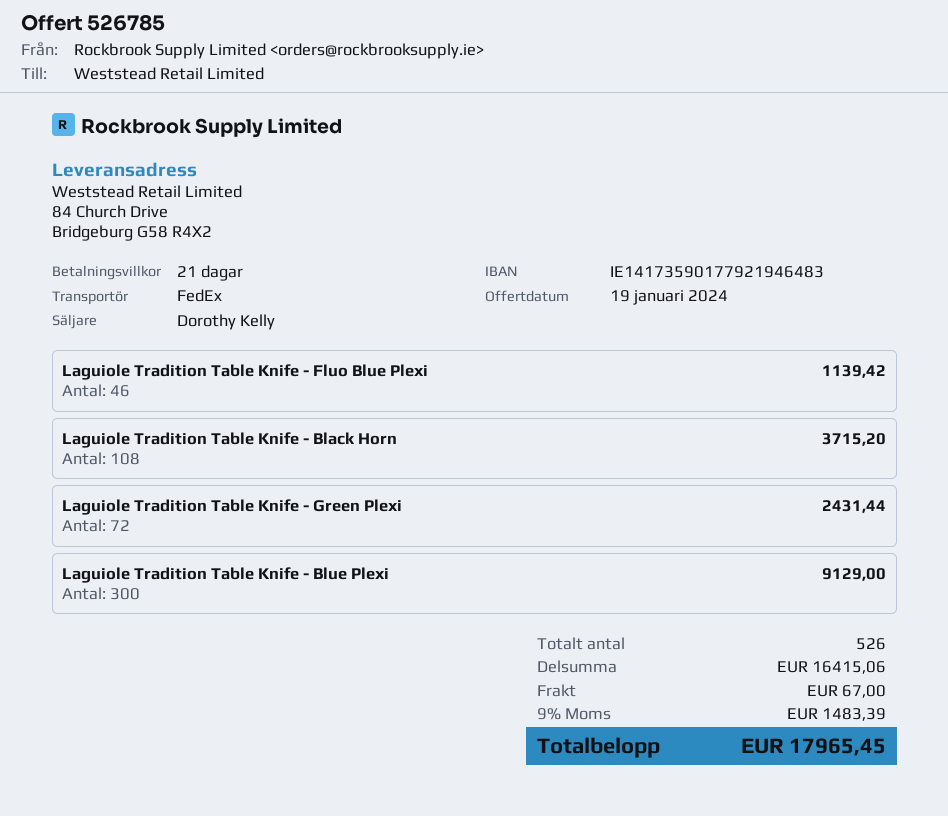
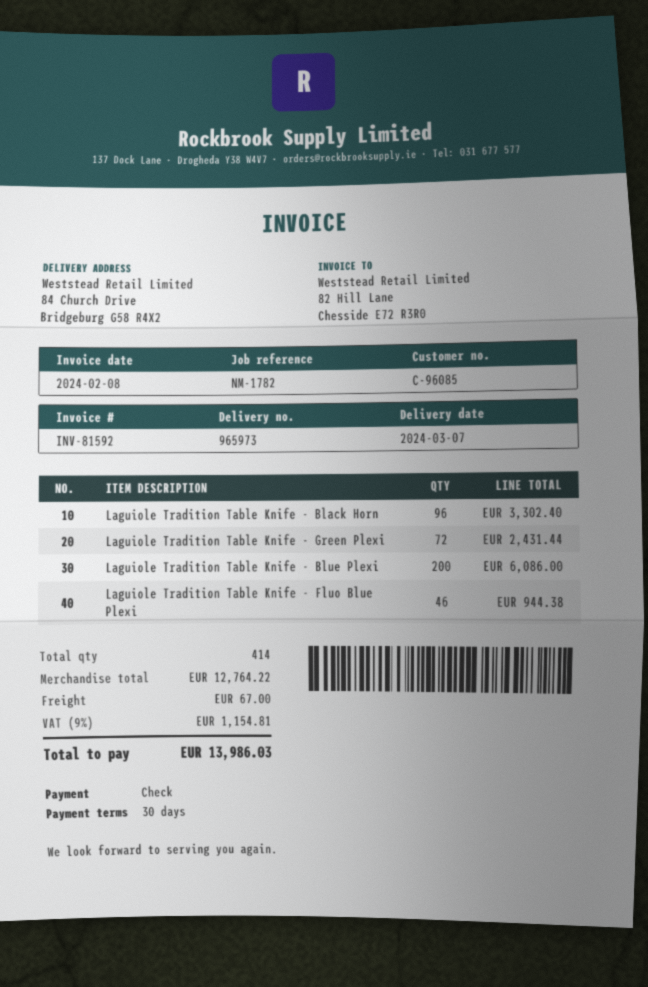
payment terms: 21 days -> 30 days
Laguiole Tradition Table Knife - Fluo Blue Plexi: 46 for 1139.42 -> 46 for 944.38
Laguiole Tradition Table Knife - Black Horn: 108 for 3715.20 -> 96 for 3302.40
Laguiole Tradition Table Knife - Blue Plexi: 300 for 9129.00 -> 200 for 6086.00
total quantity: 526 -> 414
subtotal: 16415.06 -> 12764.22
tax: 9% = 1483.39 -> 9% = 1154.81
total: 17965.45 -> 13986.03

